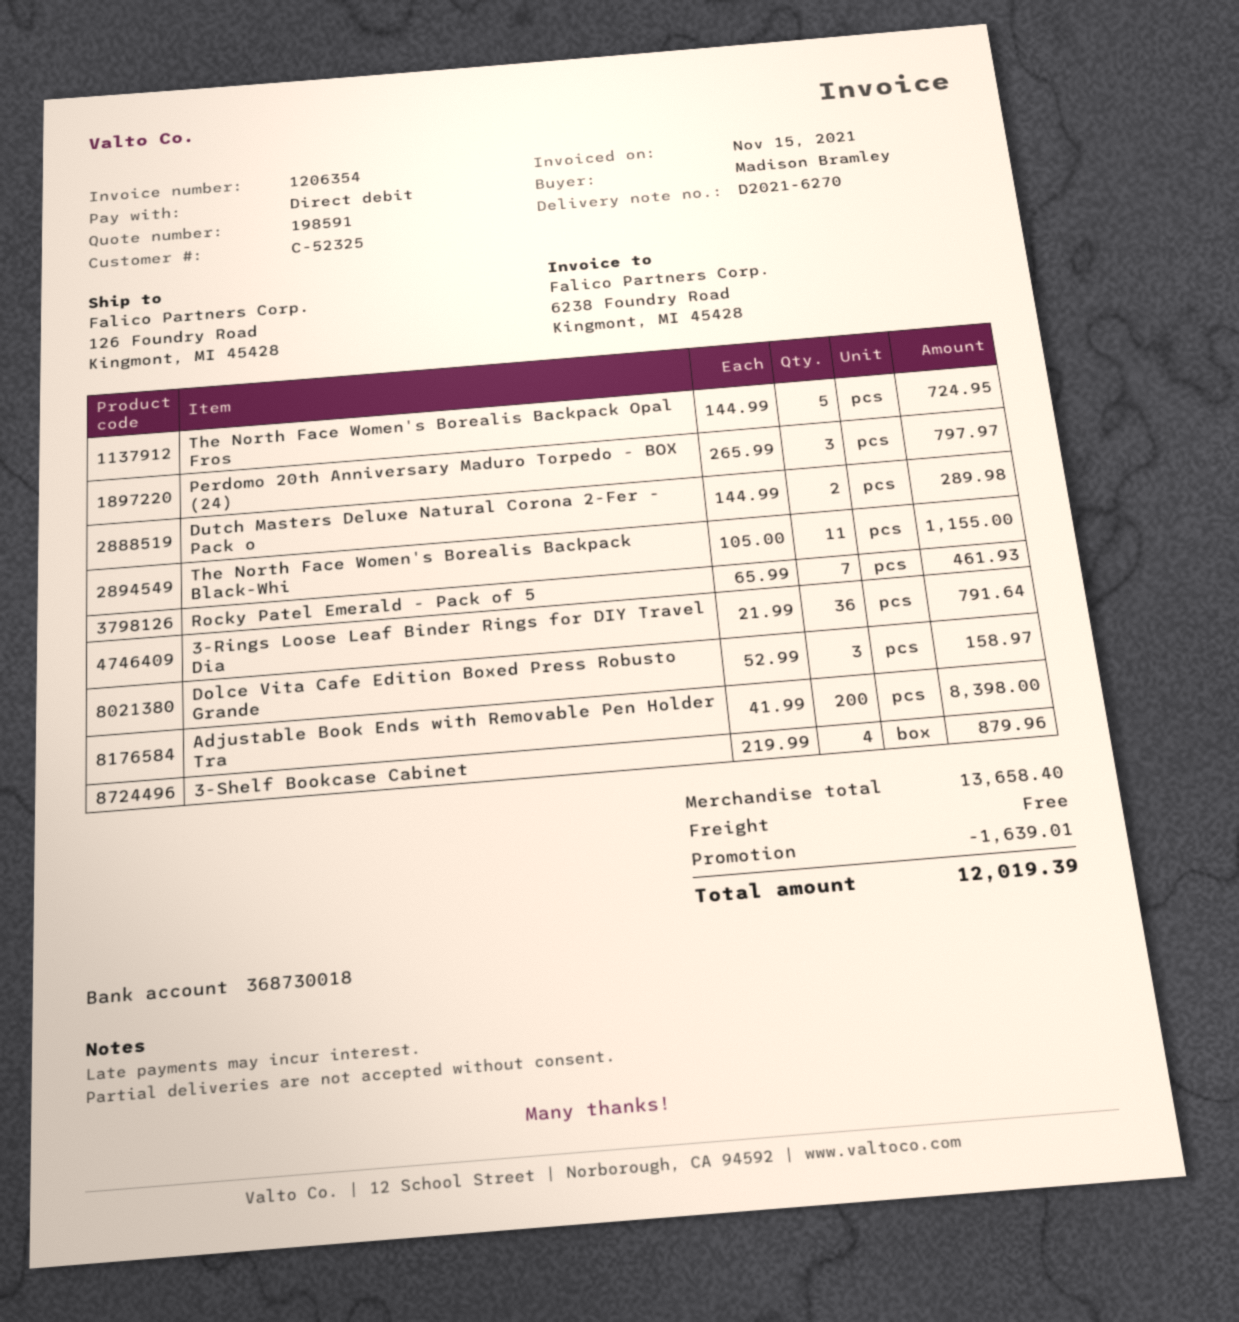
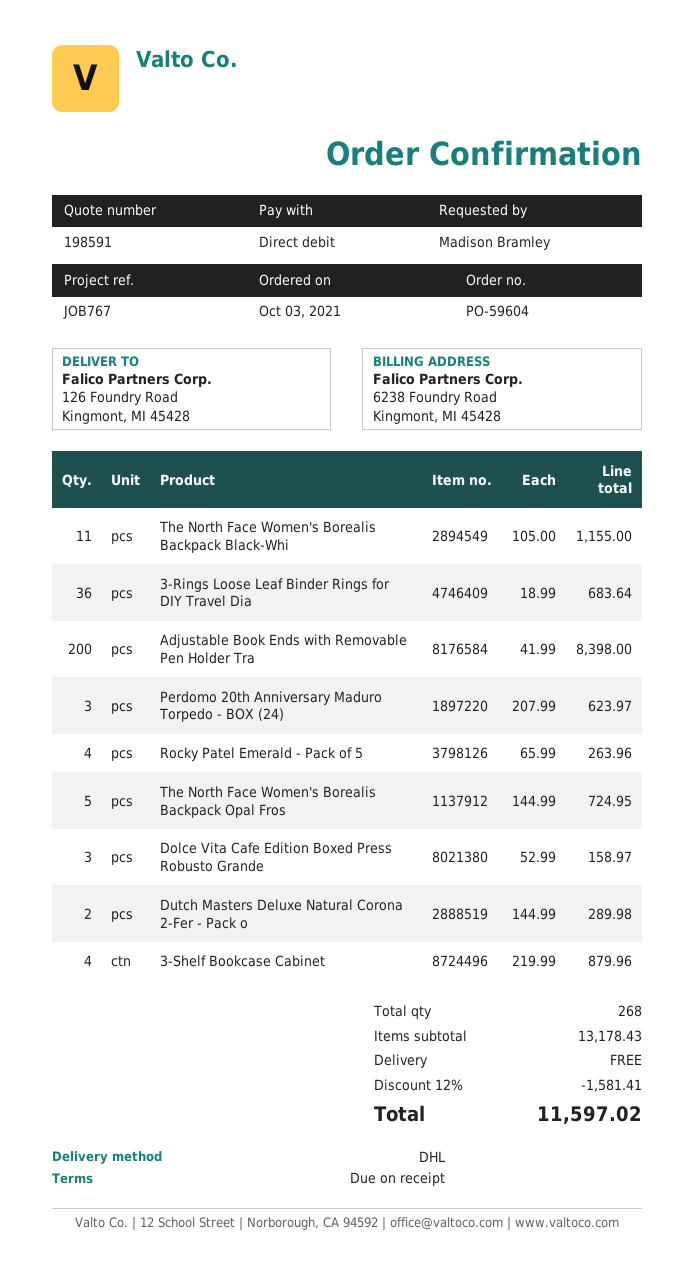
Perdomo 20th Anniversary Maduro Torpedo - BOX (24): 3 x 265.99 = 797.97 -> 3 x 207.99 = 623.97
Rocky Patel Emerald - Pack of 5: 7 x 65.99 = 461.93 -> 4 x 65.99 = 263.96
3-Rings Loose Leaf Binder Rings for DIY Travel Dia: 36 x 21.99 = 791.64 -> 36 x 18.99 = 683.64
subtotal: 13658.40 -> 13178.43
discount: 1639.01 -> 1581.41
total: 12019.39 -> 11597.02

